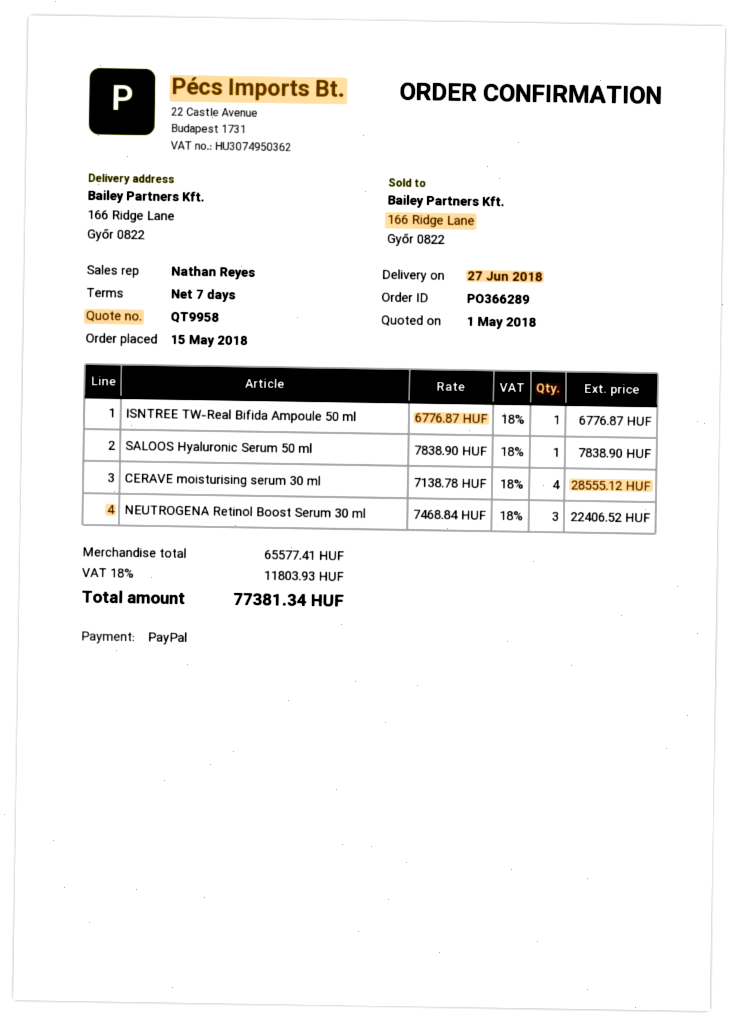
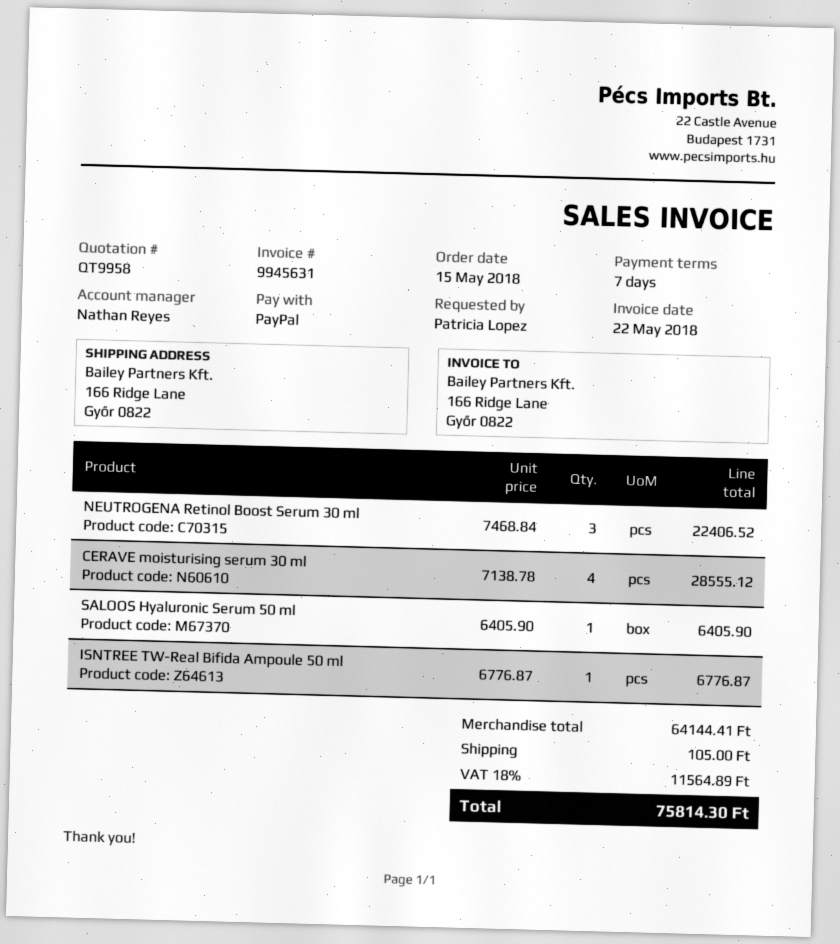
SALOOS Hyaluronic Serum 50 ml: 1 x 7838.90 = 7838.90 -> 1 x 6405.90 = 6405.90
subtotal: 65577.41 -> 64144.41
shipping: none -> 105.00
tax: 18% = 11803.93 -> 18% = 11564.89
total: 77381.34 -> 75814.30

